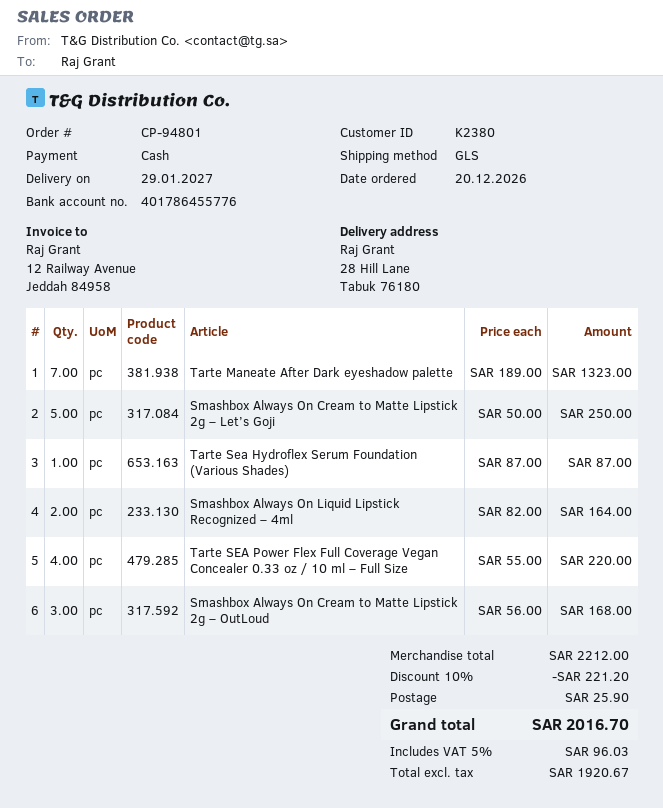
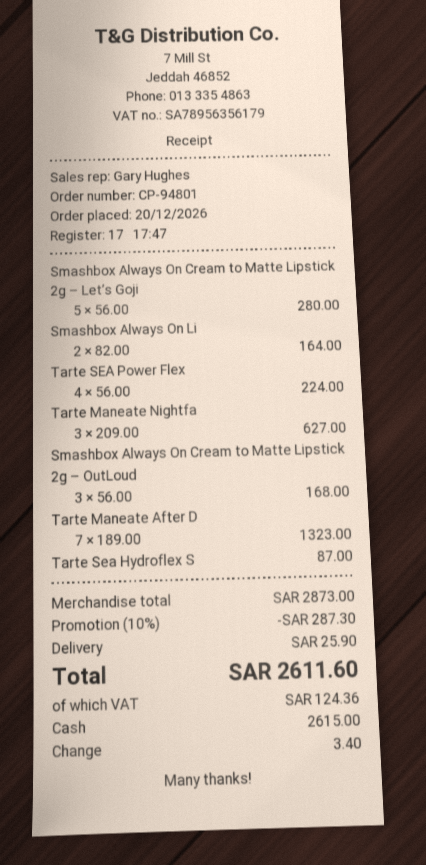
Smashbox Always On Cream to Matte Lipstick 2g – Let’s Goji: 5 x 50.00 = 250.00 -> 5 x 56.00 = 280.00
Tarte SEA Power Flex Full Coverage Vegan Concealer 0.33 oz / 10 ml – Full Size: 4 x 55.00 = 220.00 -> 4 x 56.00 = 224.00
Tarte Maneate Nightfa: none -> 3 x 209.00 = 627.00
subtotal: 2212.00 -> 2873.00
discount: 10% = 221.20 -> 10% = 287.30
tax: 96.03 -> 124.36
total: 2016.70 -> 2611.60

